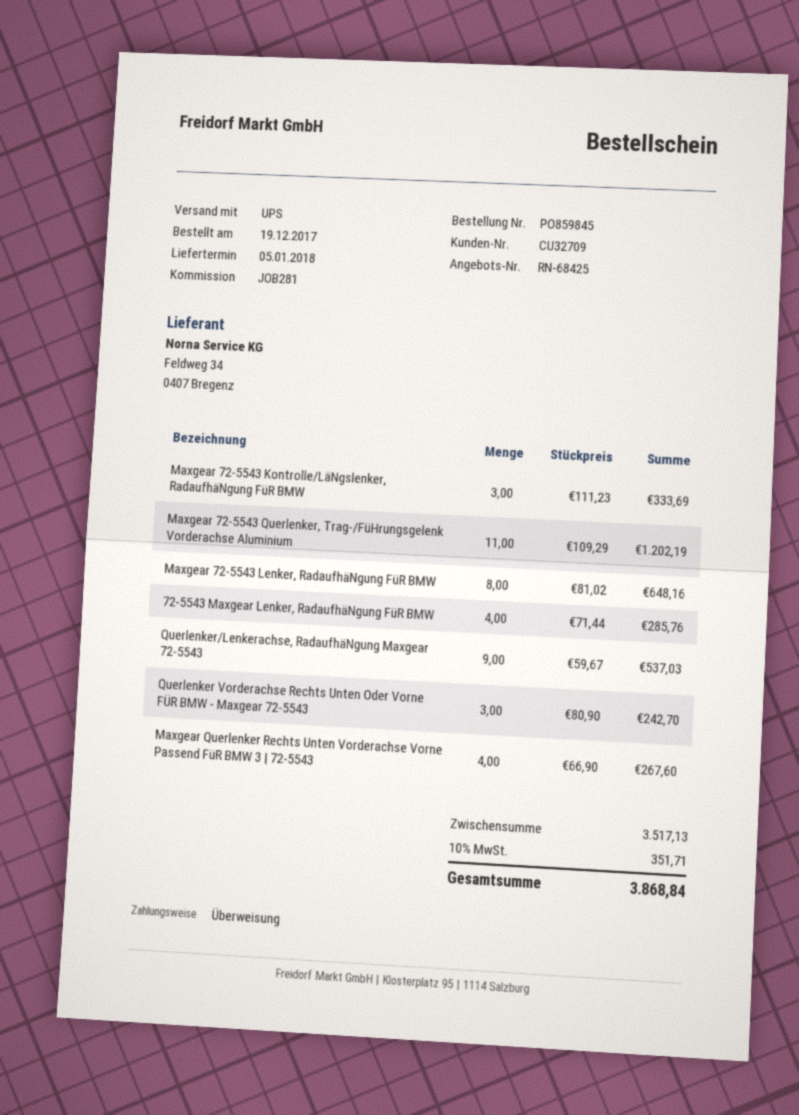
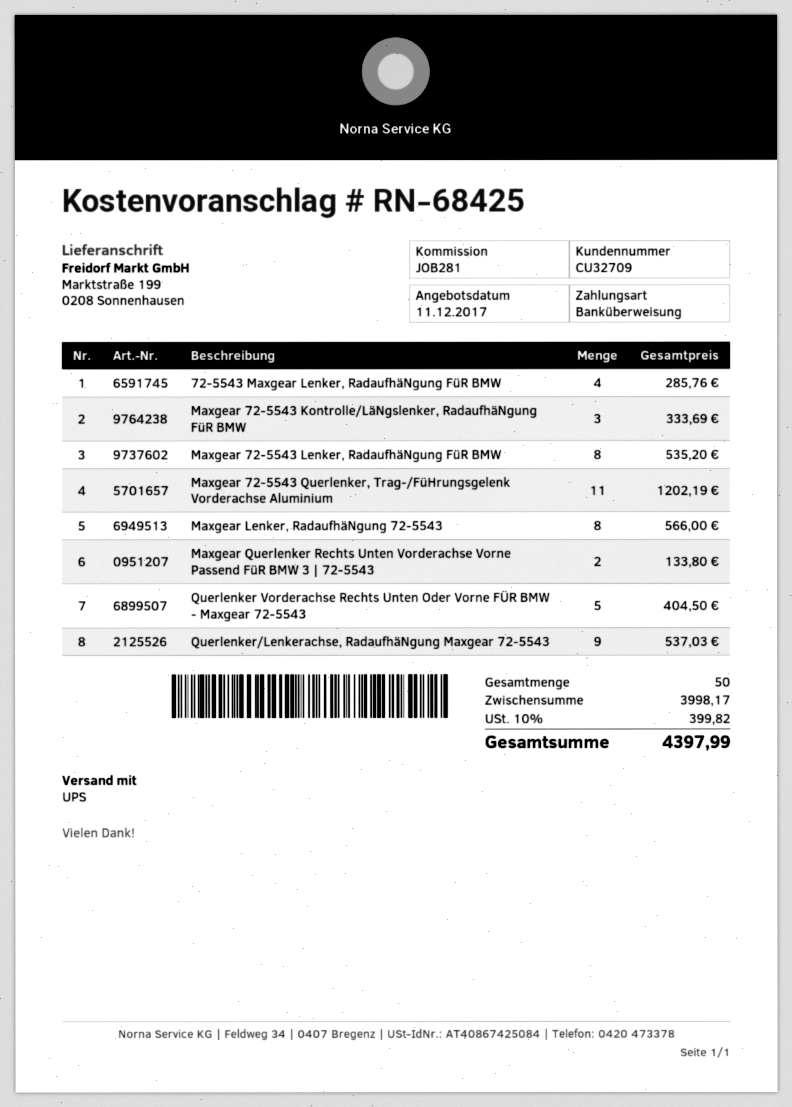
Maxgear 72-5543 Lenker, RadaufhäNgung FüR BMW: 8 for 648.16 -> 8 for 535.20
Querlenker Vorderachse Rechts Unten Oder Vorne FÜR BMW - Maxgear 72-5543: 3 for 242.70 -> 5 for 404.50
Maxgear Querlenker Rechts Unten Vorderachse Vorne Passend FüR BMW 3 | 72-5543: 4 for 267.60 -> 2 for 133.80
Maxgear Lenker, RadaufhäNgung 72-5543: none -> 8 for 566.00
subtotal: 3517.13 -> 3998.17
tax: 10% = 351.71 -> 10% = 399.82
total: 3868.84 -> 4397.99

